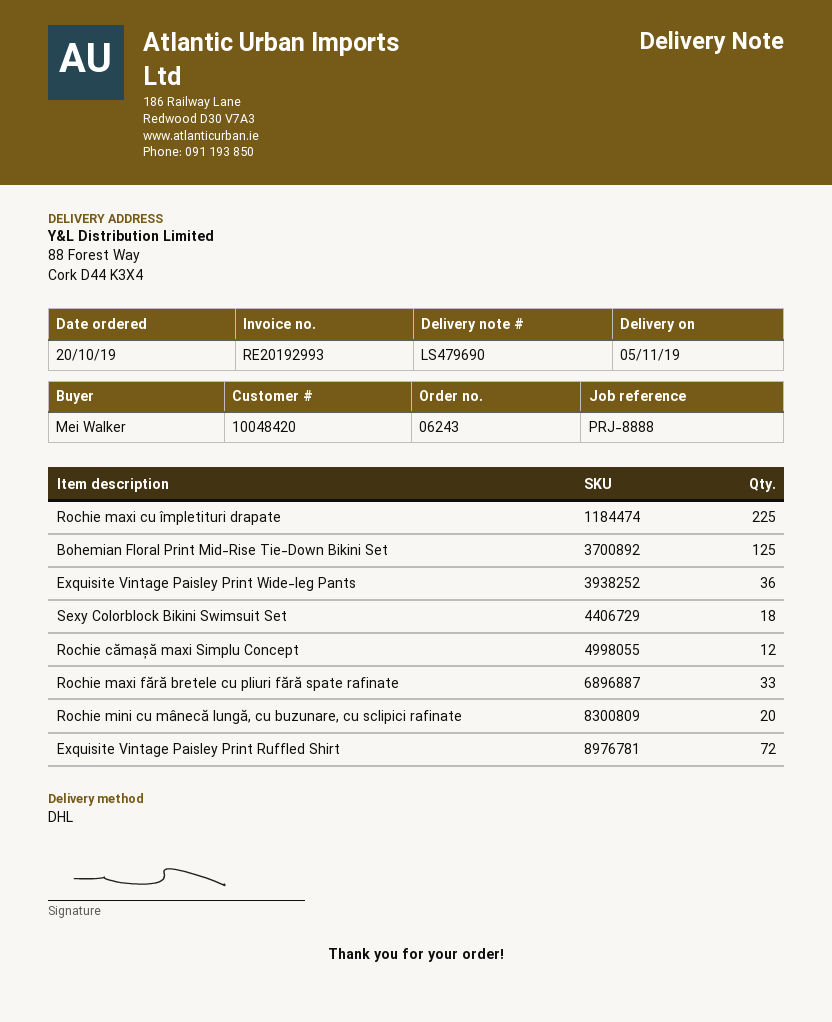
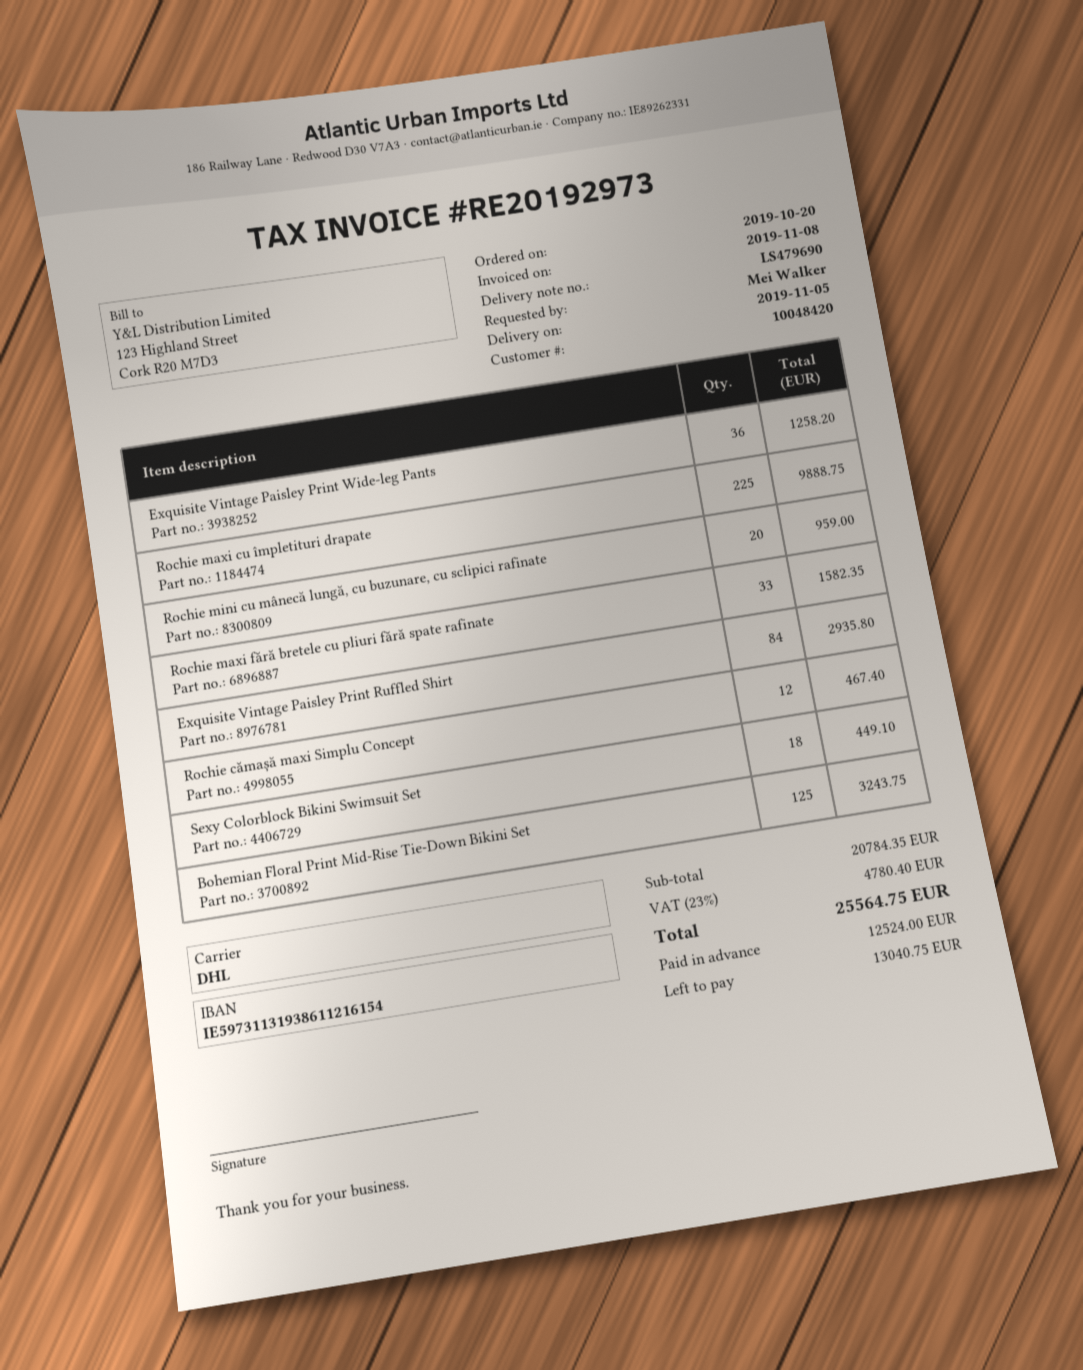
invoice number: RE20192993 -> RE20192973
Exquisite Vintage Paisley Print Ruffled Shirt: 72 -> 84

